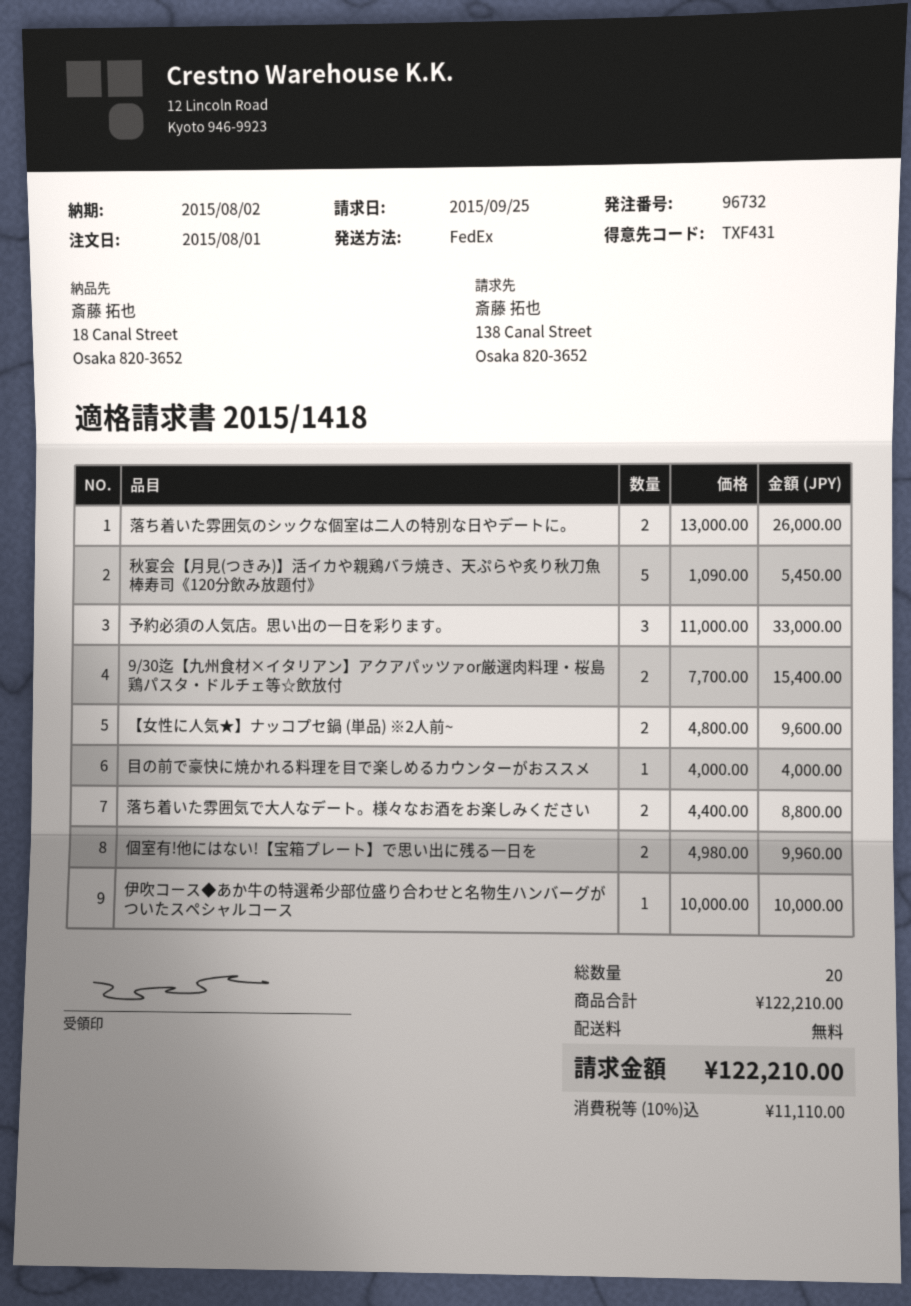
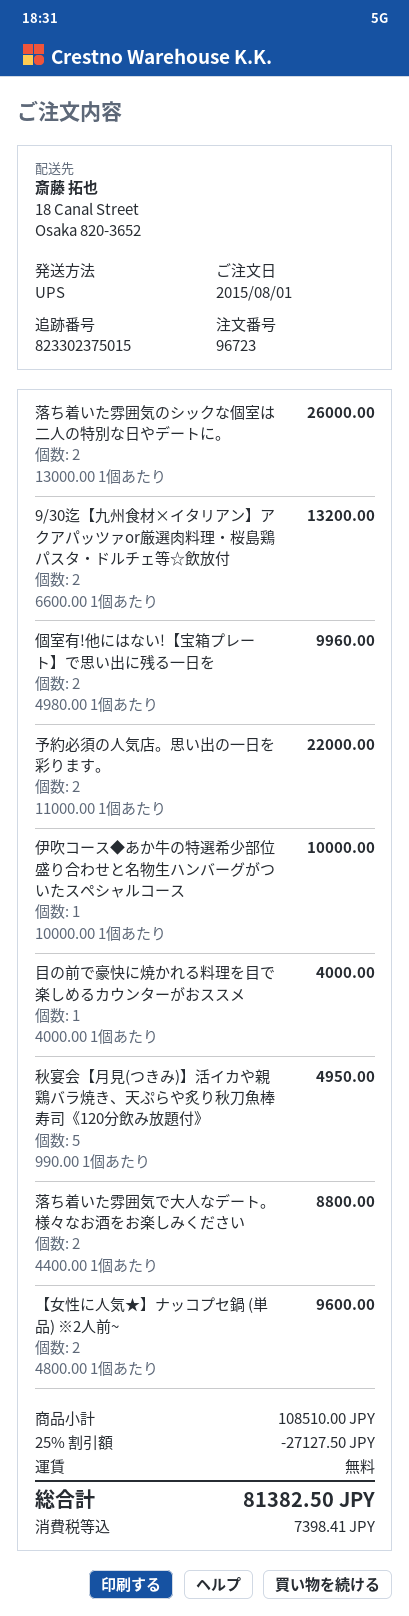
order number: 96732 -> 96723
shipping method: FedEx -> UPS
秋宴会【月見(つきみ)】活イカや親鶏バラ焼き、天ぷらや炙り秋刀魚棒寿司《120分飲み放題付》: 5 x 1090.00 = 5450.00 -> 5 x 990.00 = 4950.00
予約必須の人気店。思い出の一日を彩ります。: 3 x 11000.00 = 33000.00 -> 2 x 11000.00 = 22000.00
9/30迄【九州食材×イタリアン】アクアパッツァor厳選肉料理・桜島鶏パスタ・ドルチェ等☆飲放付: 2 x 7700.00 = 15400.00 -> 2 x 6600.00 = 13200.00
subtotal: 122210.00 -> 108510.00
discount: none -> 25% = 27127.50
tax: 11110.00 -> 7398.41
total: 122210.00 -> 81382.50

